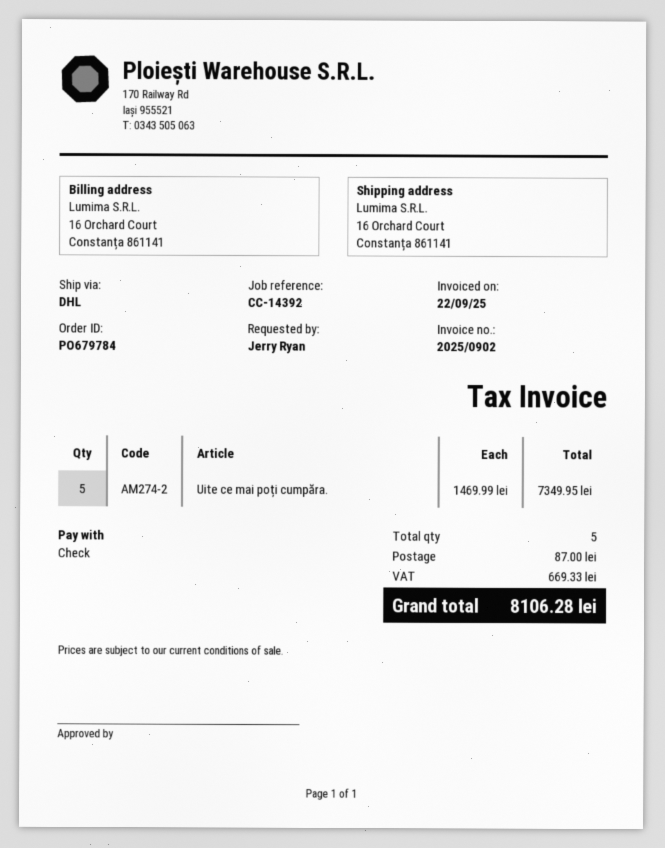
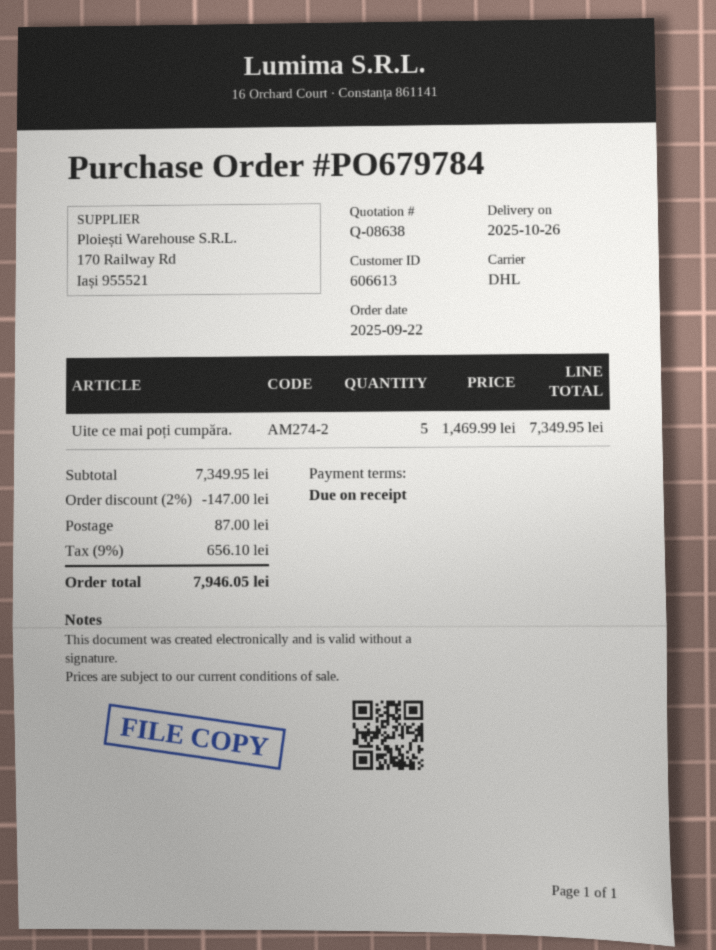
discount: none -> 2% = 147.00
tax: 669.33 -> 656.10
total: 8106.28 -> 7946.05

